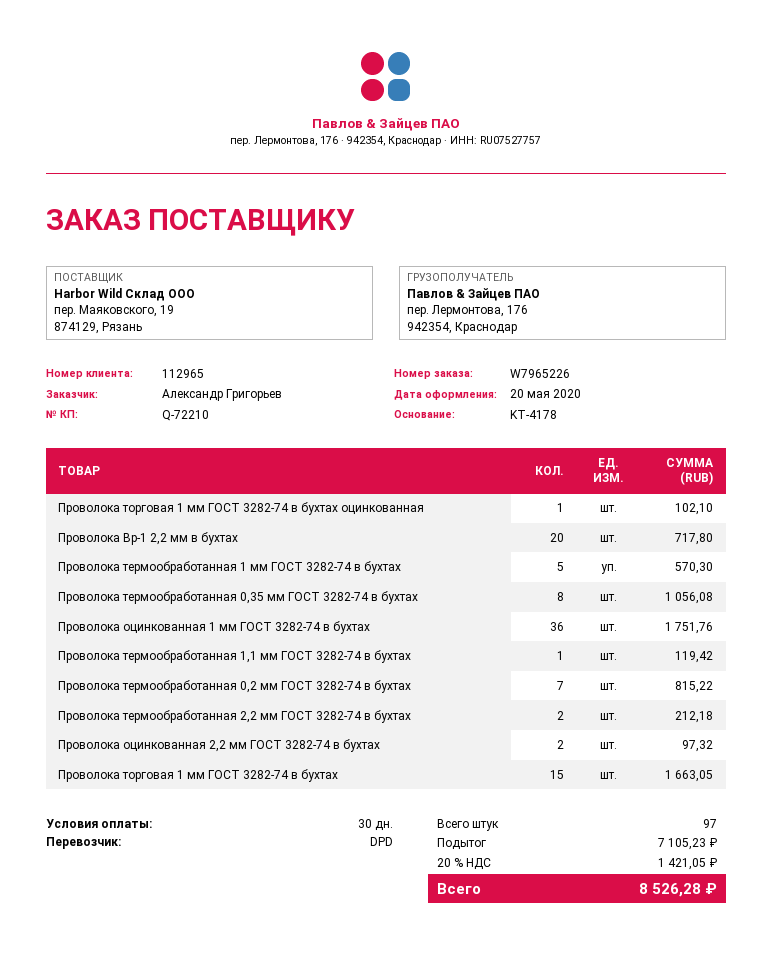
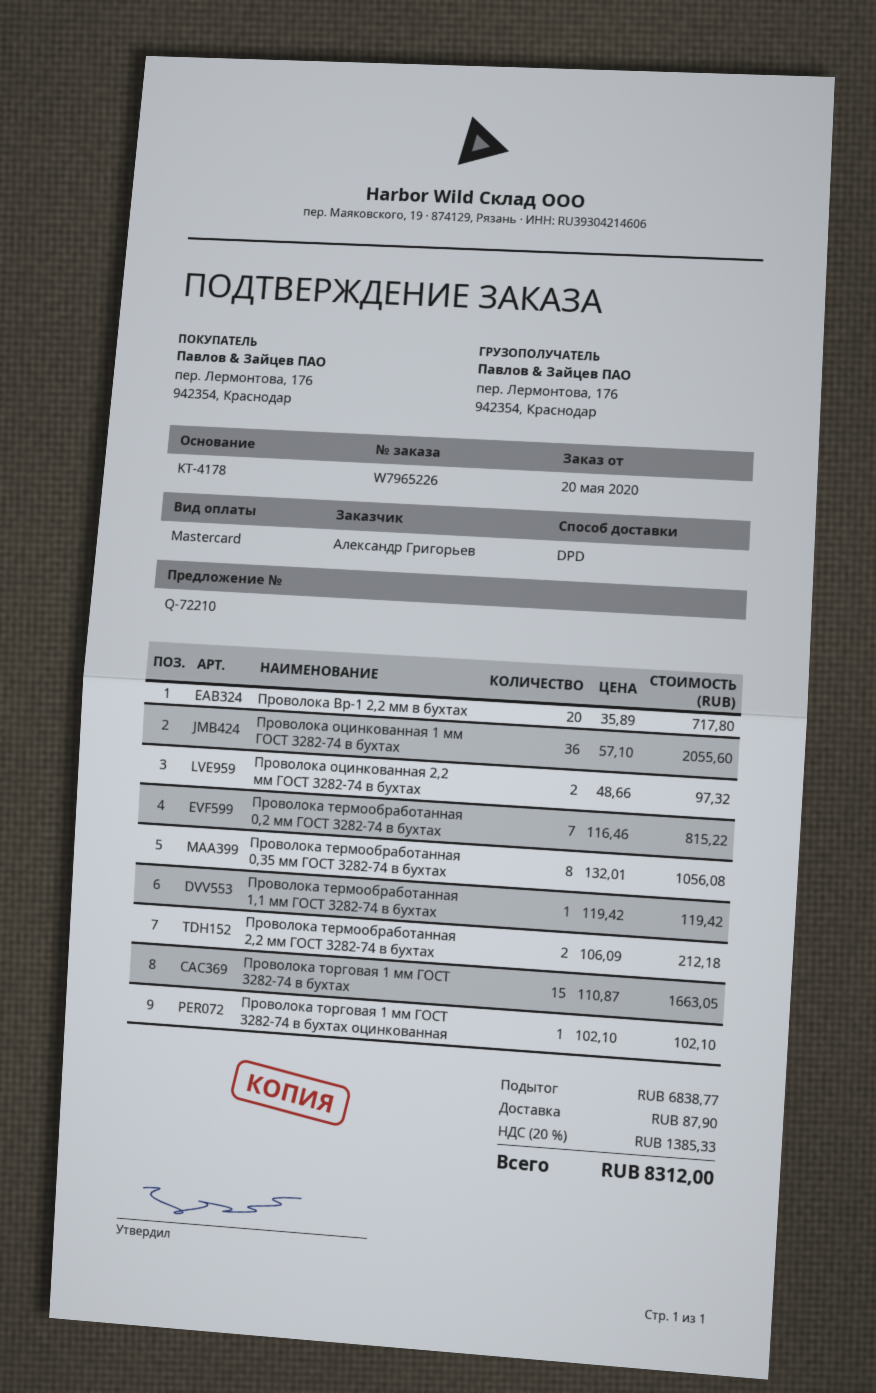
Проволока термообработанная 1 мм ГОСТ 3282-74 в бухтах: 5 for 570.30 -> none
Проволока оцинкованная 1 мм ГОСТ 3282-74 в бухтах: 36 for 1751.76 -> 36 for 2055.60
subtotal: 7105.23 -> 6838.77
shipping: none -> 87.90
tax: 20% = 1421.05 -> 20% = 1385.33
total: 8526.28 -> 8312.00

